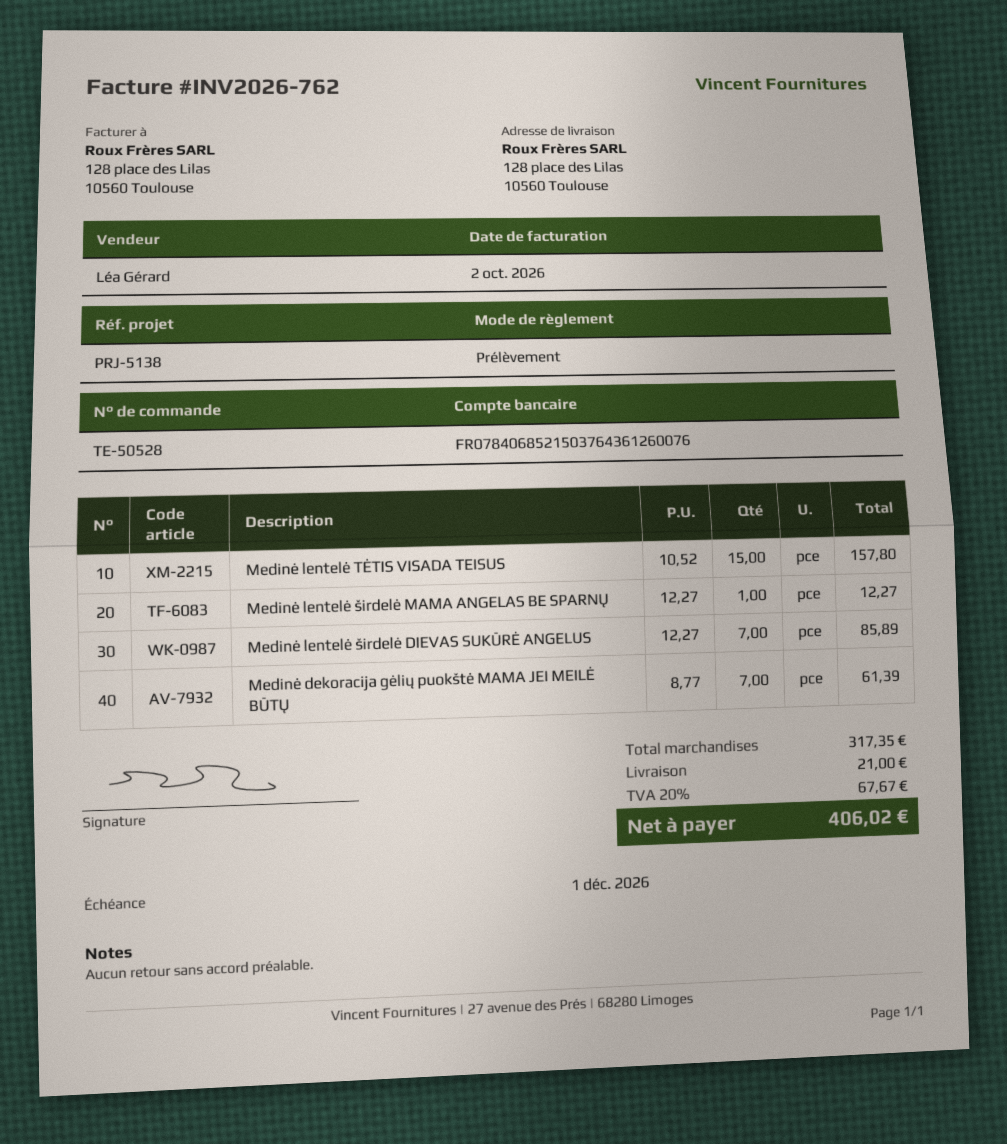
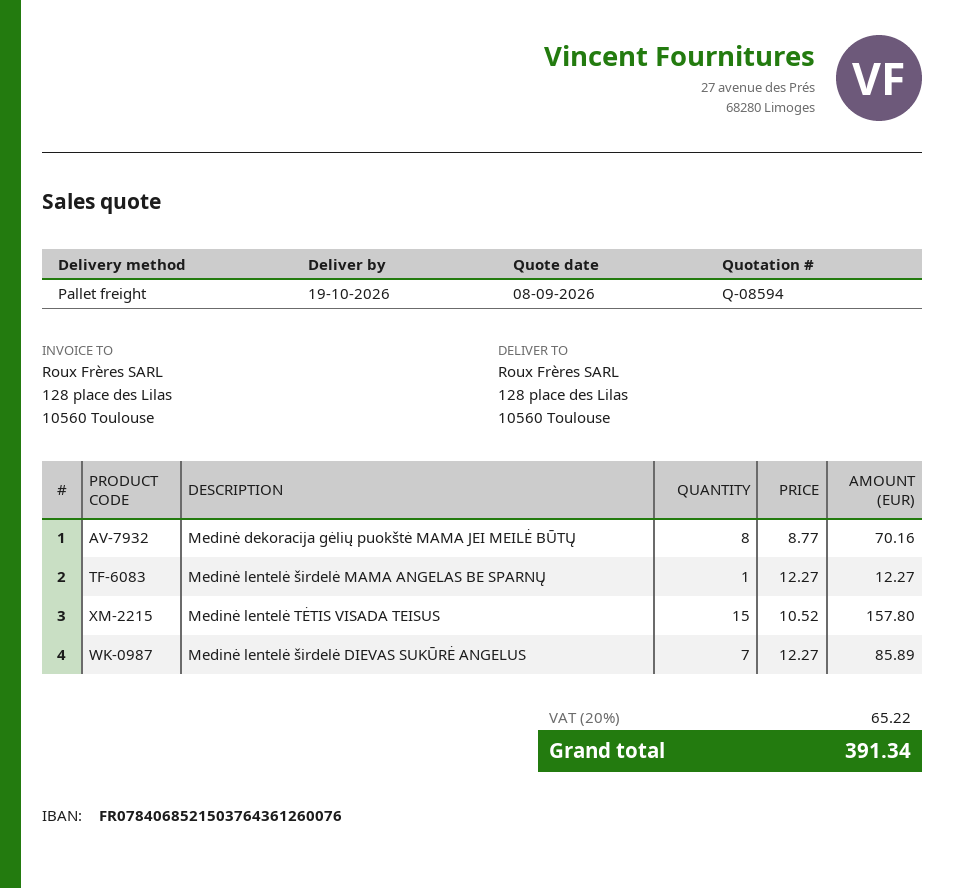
Medinė dekoracija gėlių puokštė MAMA JEI MEILĖ BŪTŲ: 7 x 8.77 = 61.39 -> 8 x 8.77 = 70.16
shipping: 21.00 -> none
tax: 20% = 67.67 -> 20% = 65.22
total: 406.02 -> 391.34

